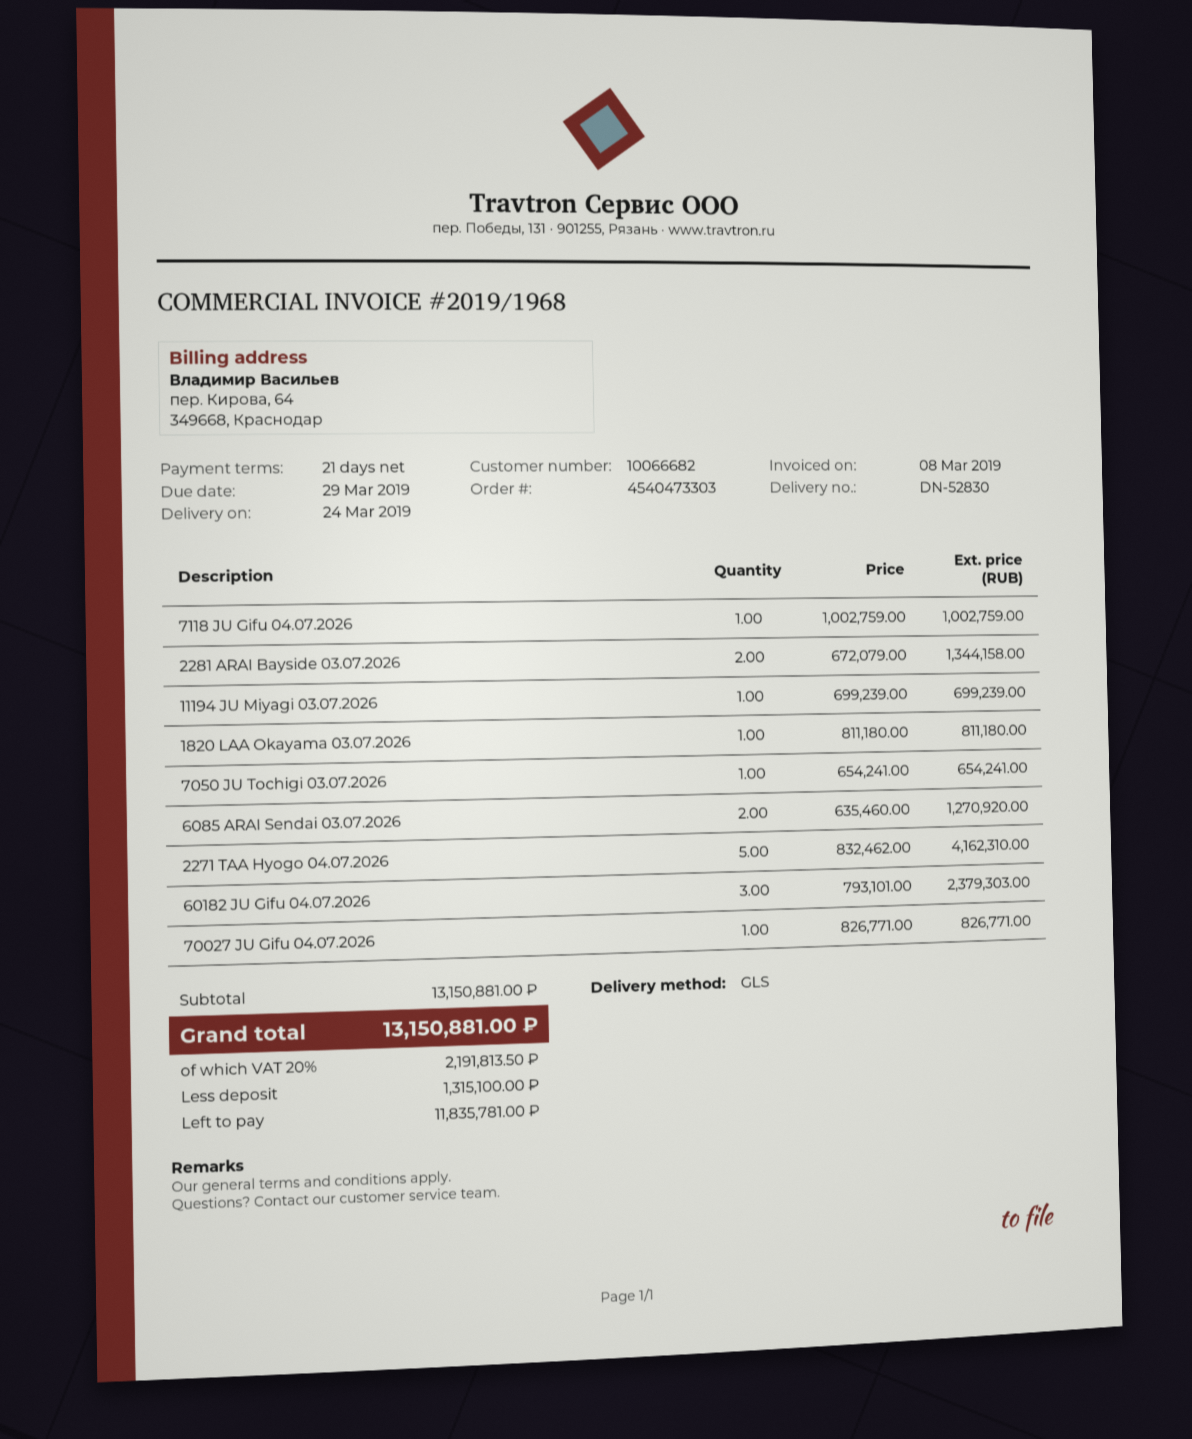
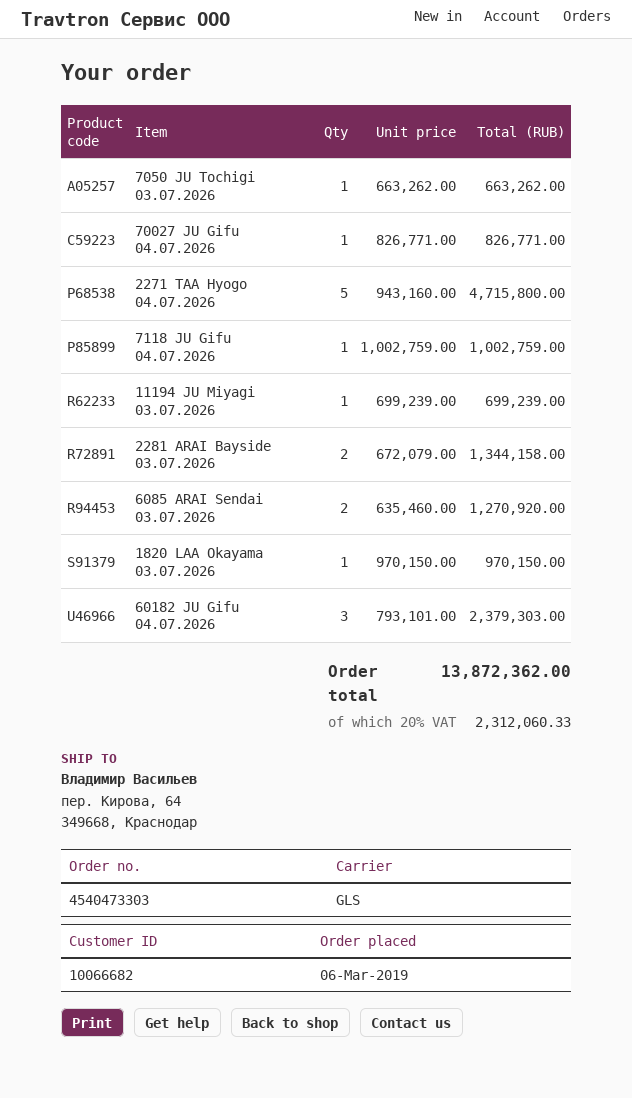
1820 LAA Okayama 03.07.2026: 1 x 811180.00 = 811180.00 -> 1 x 970150.00 = 970150.00
7050 JU Tochigi 03.07.2026: 1 x 654241.00 = 654241.00 -> 1 x 663262.00 = 663262.00
2271 TAA Hyogo 04.07.2026: 5 x 832462.00 = 4162310.00 -> 5 x 943160.00 = 4715800.00
tax: 20% = 2191813.50 -> 20% = 2312060.33
total: 13150881.00 -> 13872362.00

